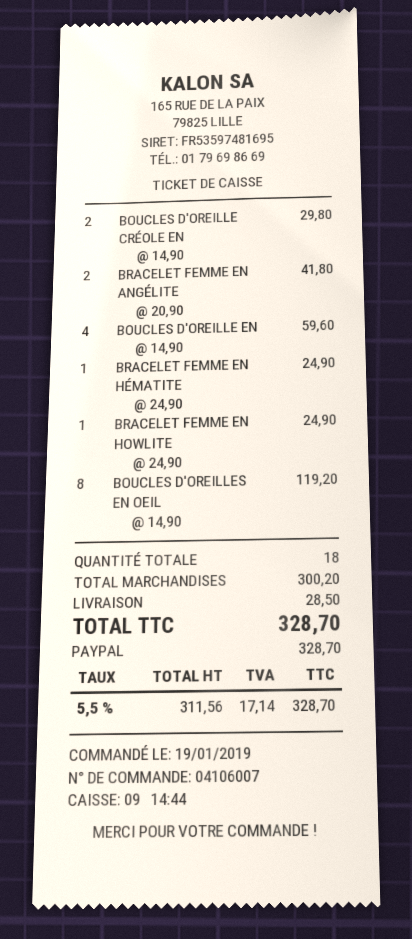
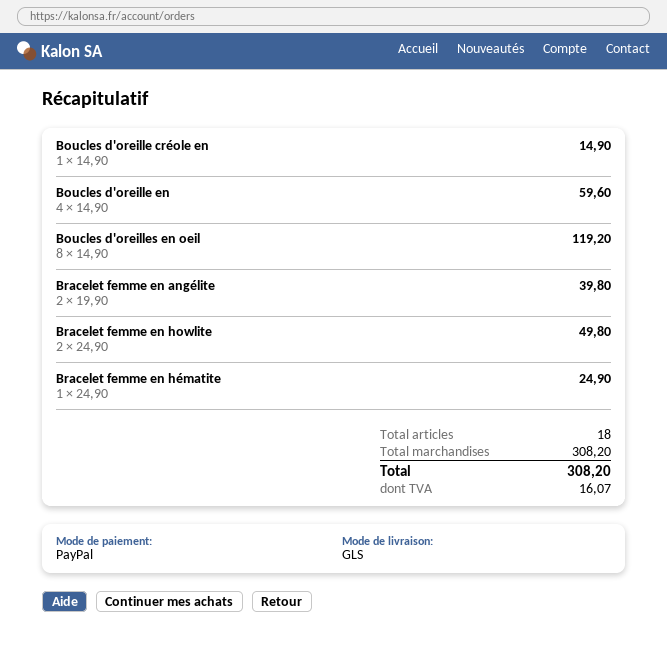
BOUCLES D'OREILLE CRÉOLE EN: 2 x 14.90 = 29.80 -> 1 x 14.90 = 14.90
BRACELET FEMME EN ANGÉLITE: 2 x 20.90 = 41.80 -> 2 x 19.90 = 39.80
BRACELET FEMME EN HOWLITE: 1 x 24.90 = 24.90 -> 2 x 24.90 = 49.80
subtotal: 300.20 -> 308.20
shipping: 28.50 -> none
tax: 17.14 -> 16.07
total: 328.70 -> 308.20

